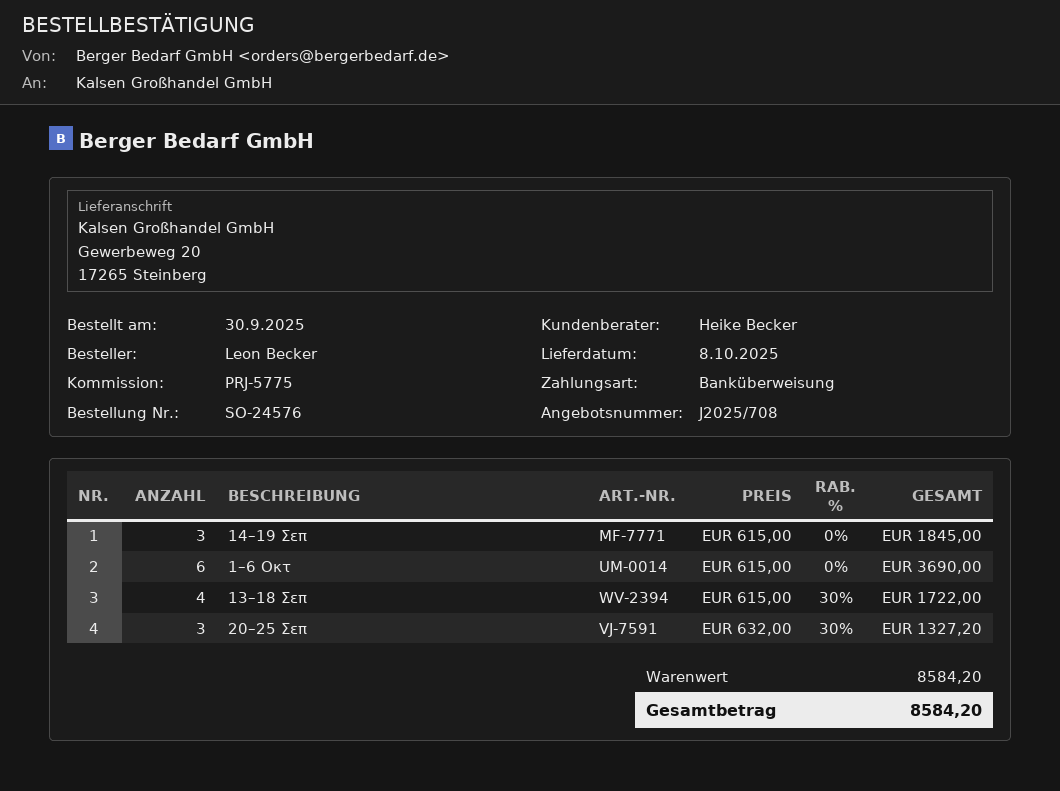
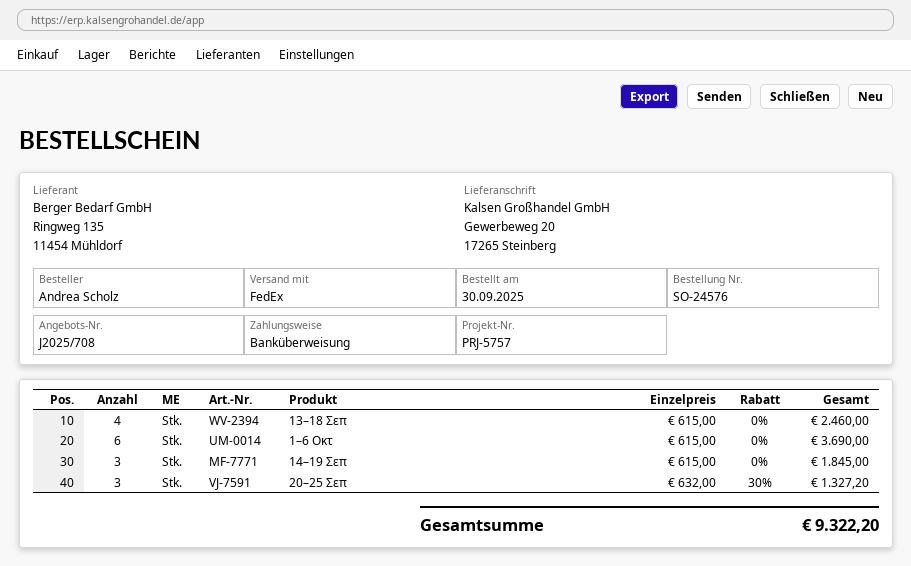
reference: PRJ-5775 -> PRJ-5757
ordered by: Leon Becker -> Andrea Scholz
13–18 Σεπ: 4 x 615.00 - 30% = 1722.00 -> 4 x 615.00 = 2460.00
total: 8584.20 -> 9322.20

